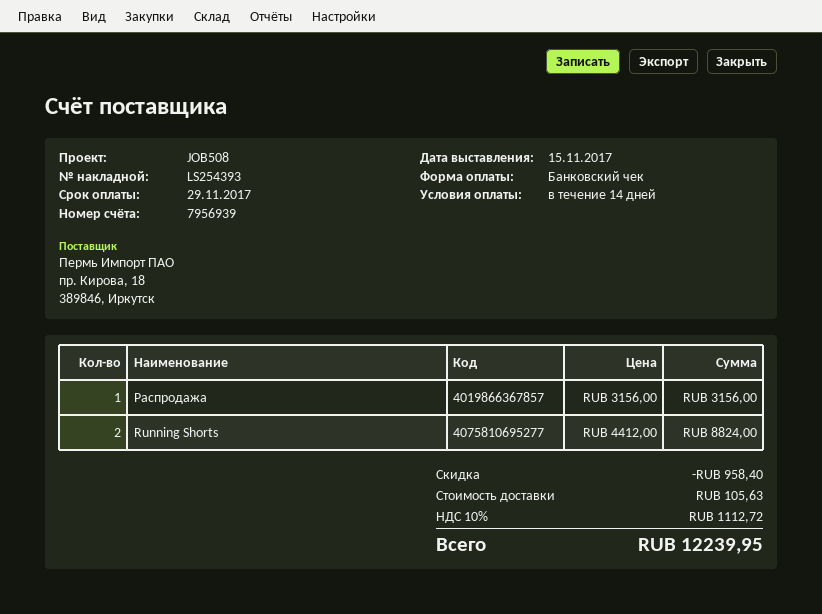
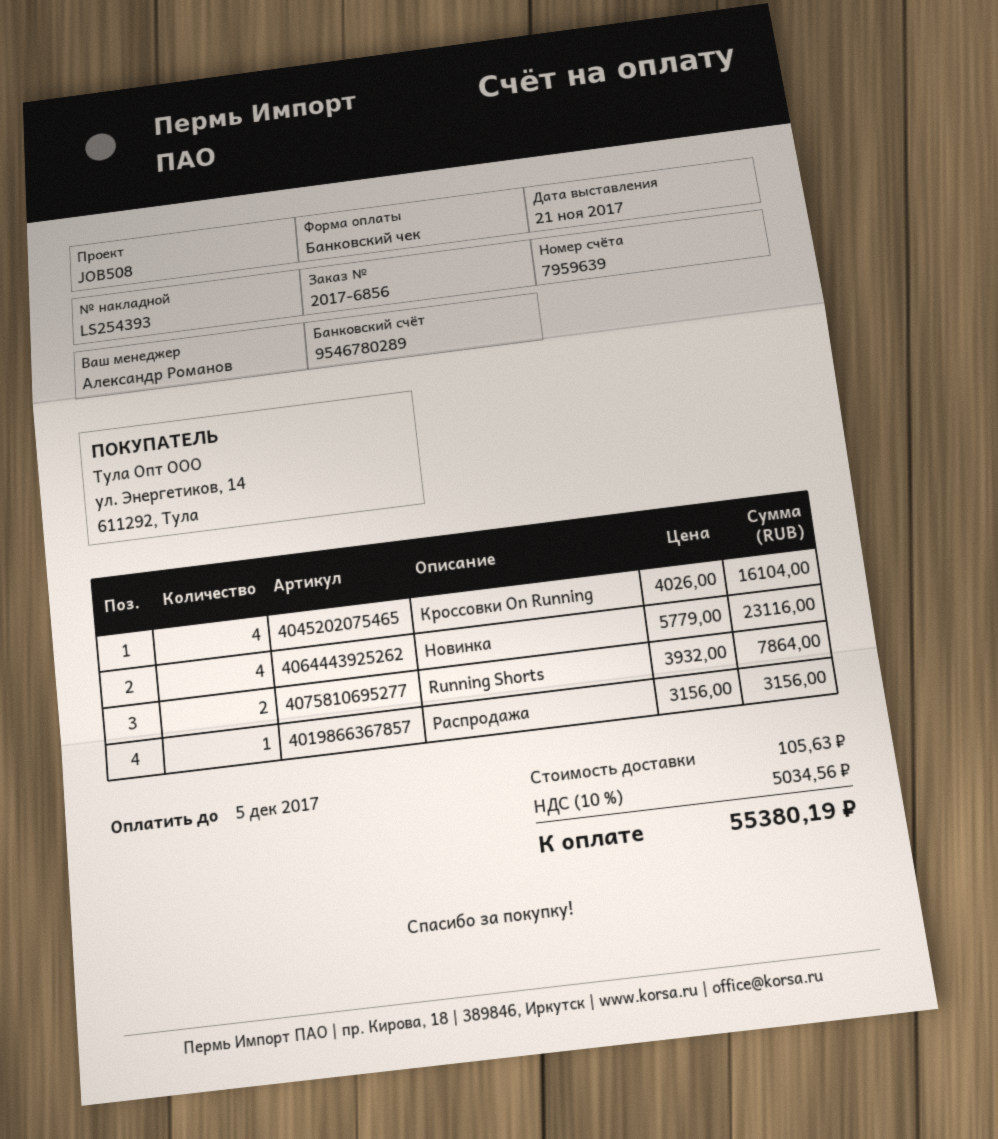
invoice number: 7956939 -> 7959639
invoice date: 2017-11-15 -> 2017-11-21
due date: 2017-11-29 -> 2017-12-05
Running Shorts: 2 x 4412.00 = 8824.00 -> 2 x 3932.00 = 7864.00
Кроссовки On Running: none -> 4 x 4026.00 = 16104.00
Новинка: none -> 4 x 5779.00 = 23116.00
discount: 958.40 -> none
tax: 10% = 1112.72 -> 10% = 5034.56
total: 12239.95 -> 55380.19

